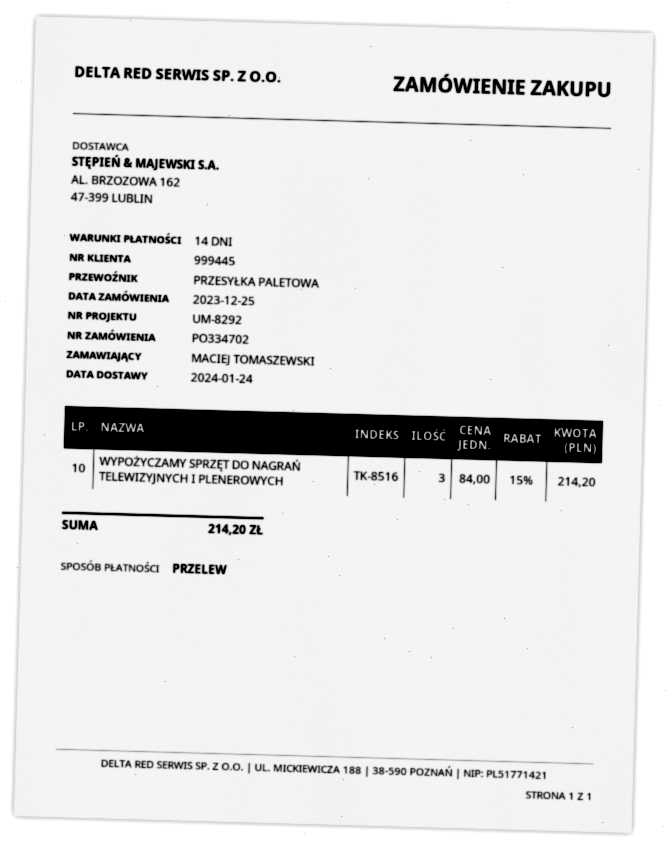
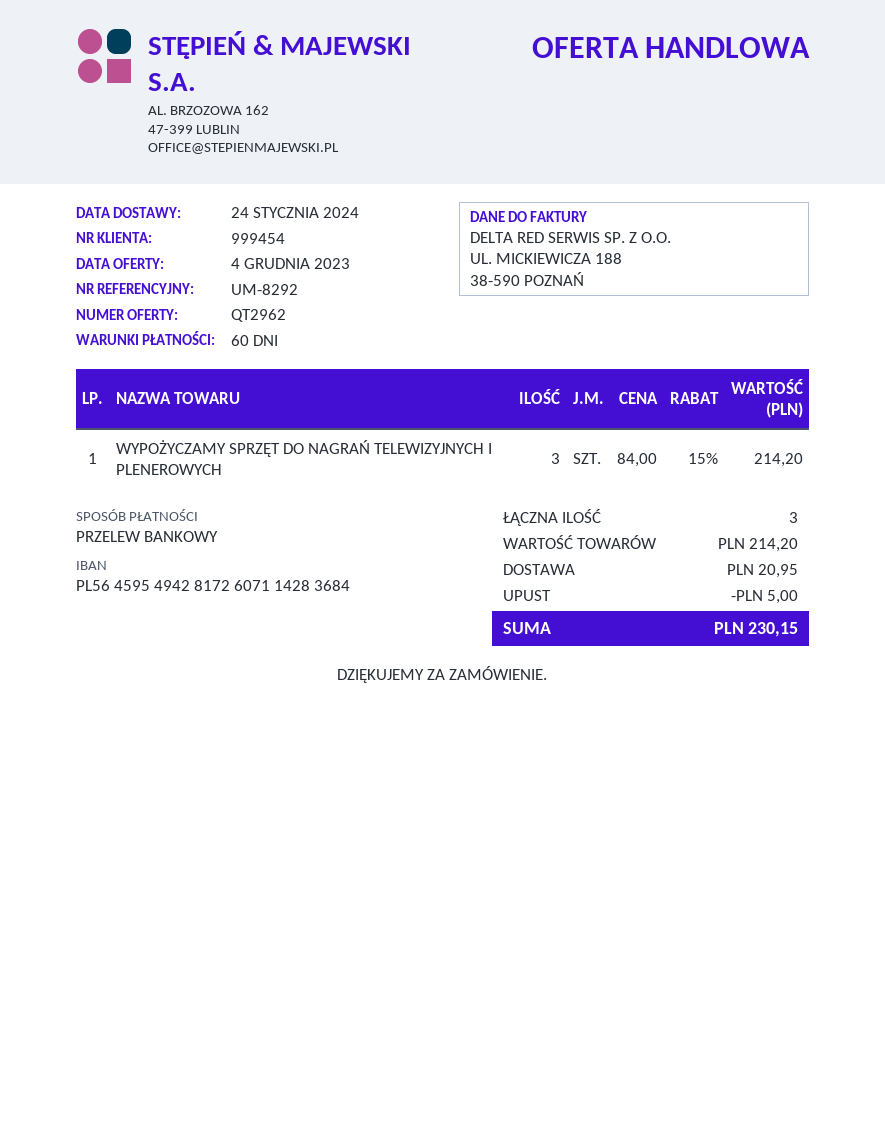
payment terms: 14 days -> 60 days
customer number: 999445 -> 999454
discount: none -> 5.00
shipping: none -> 20.95
total: 214.20 -> 230.15

